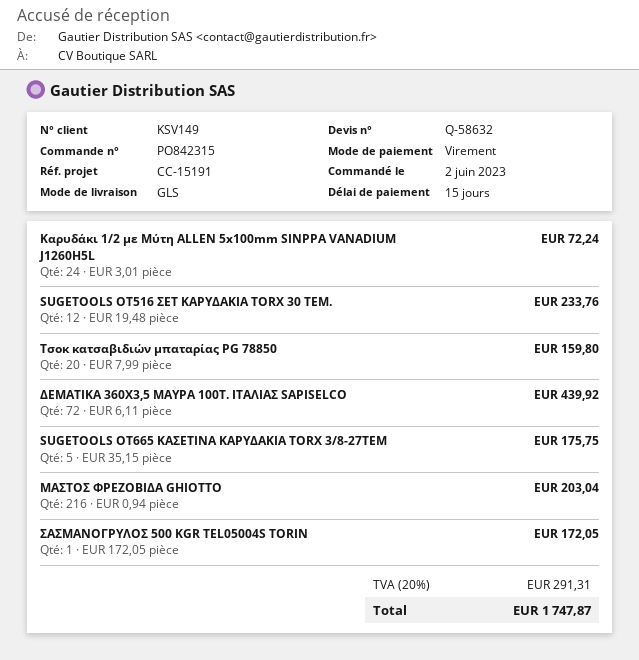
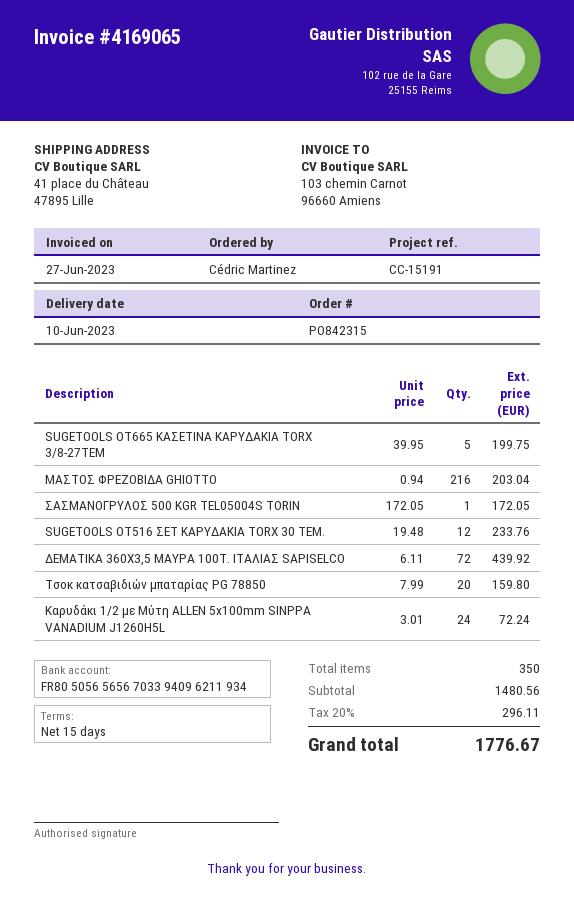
SUGETOOLS OT665 ΚΑΣΕΤΙΝΑ ΚΑΡΥΔΑΚΙΑ TORX 3/8-27TEM: 5 x 35.15 = 175.75 -> 5 x 39.95 = 199.75
tax: 20% = 291.31 -> 20% = 296.11
total: 1747.87 -> 1776.67

